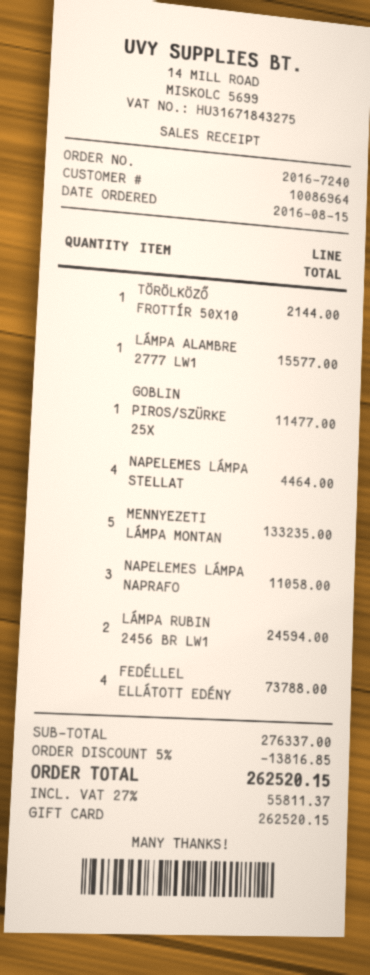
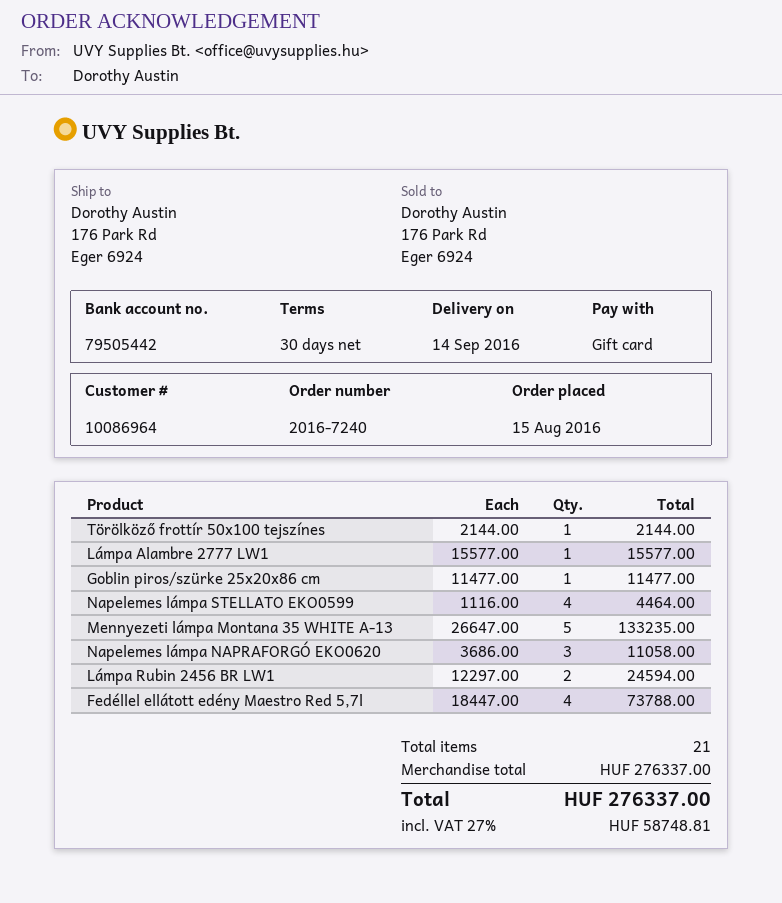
discount: 5% = 13816.85 -> none
tax: 27% = 55811.37 -> 27% = 58748.81
total: 262520.15 -> 276337.00

